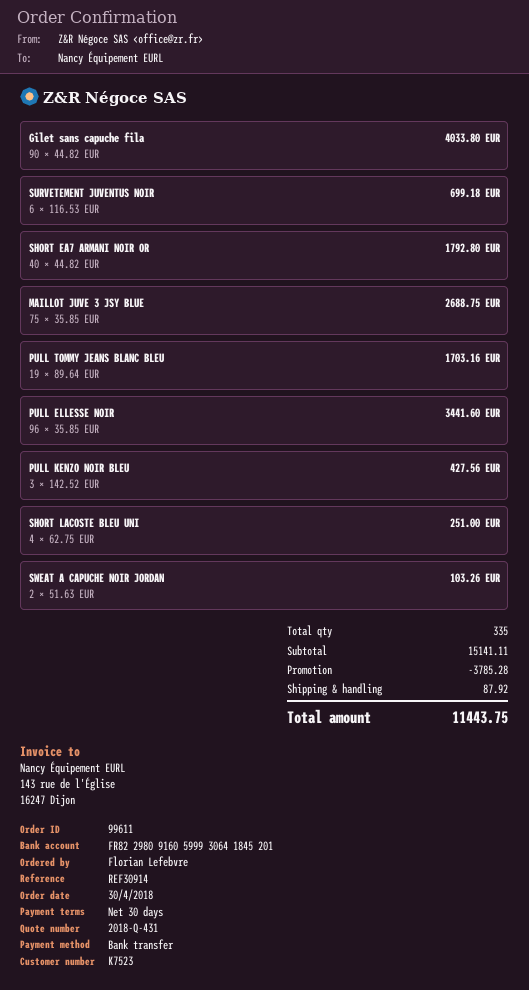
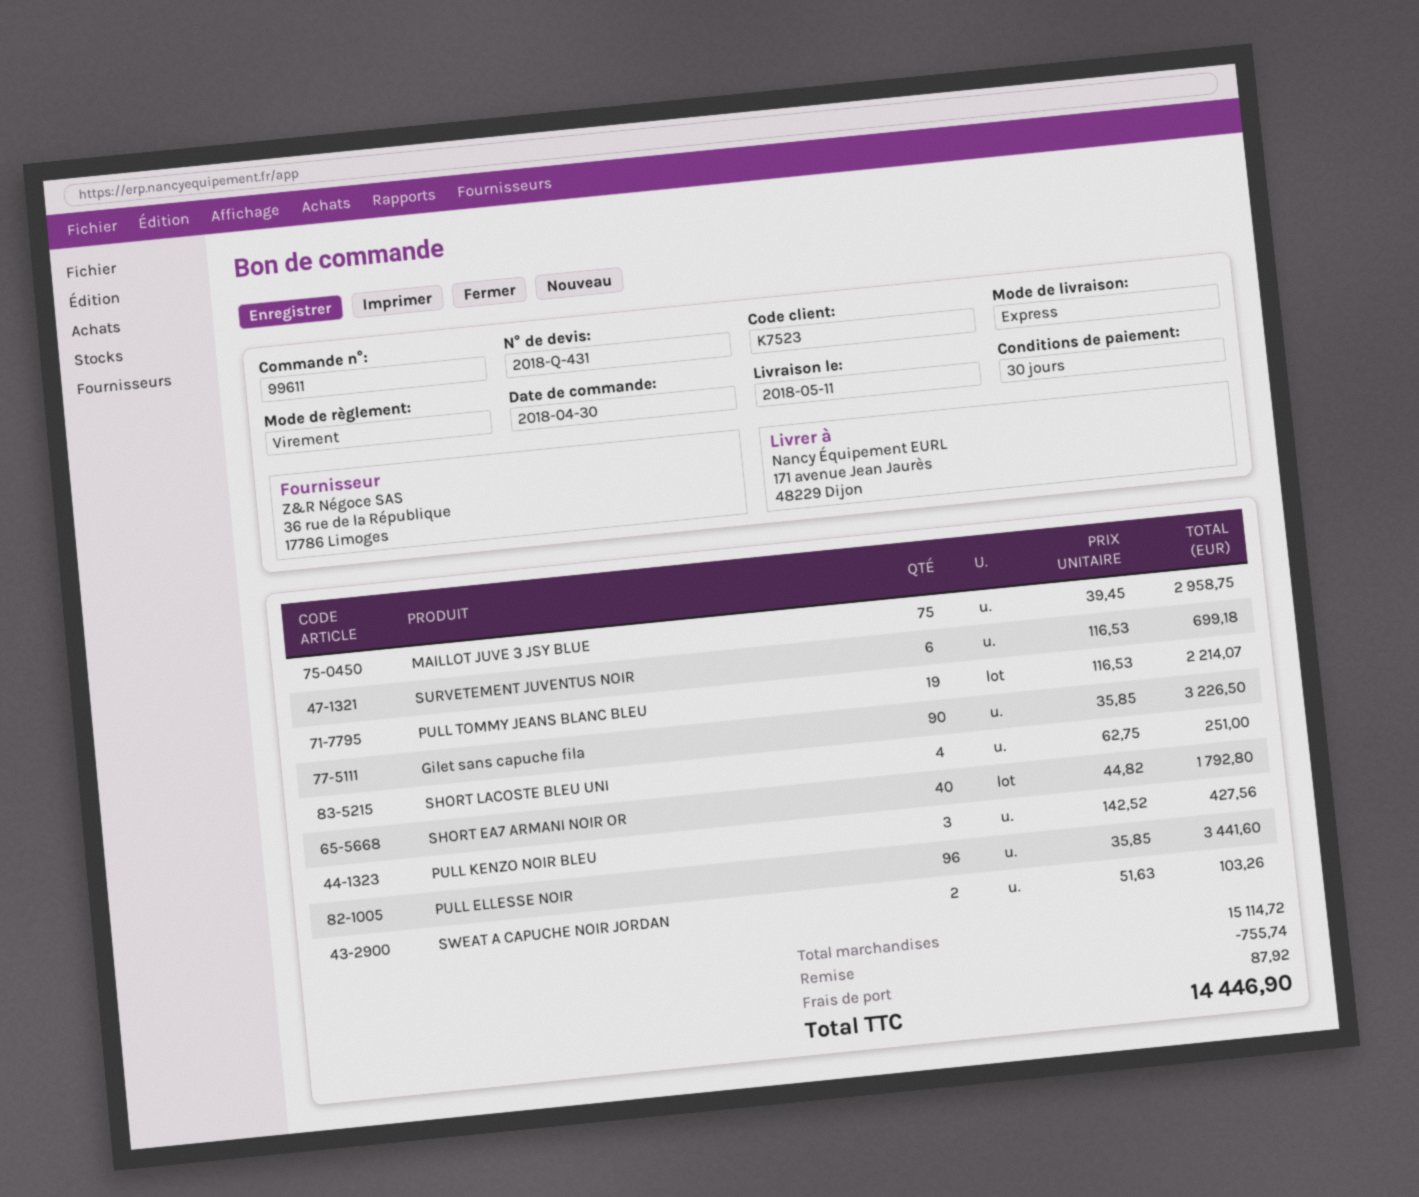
Gilet sans capuche fila: 90 x 44.82 = 4033.80 -> 90 x 35.85 = 3226.50
MAILLOT JUVE 3 JSY BLUE: 75 x 35.85 = 2688.75 -> 75 x 39.45 = 2958.75
PULL TOMMY JEANS BLANC BLEU: 19 x 89.64 = 1703.16 -> 19 x 116.53 = 2214.07
subtotal: 15141.11 -> 15114.72
discount: 3785.28 -> 755.74
total: 11443.75 -> 14446.90

